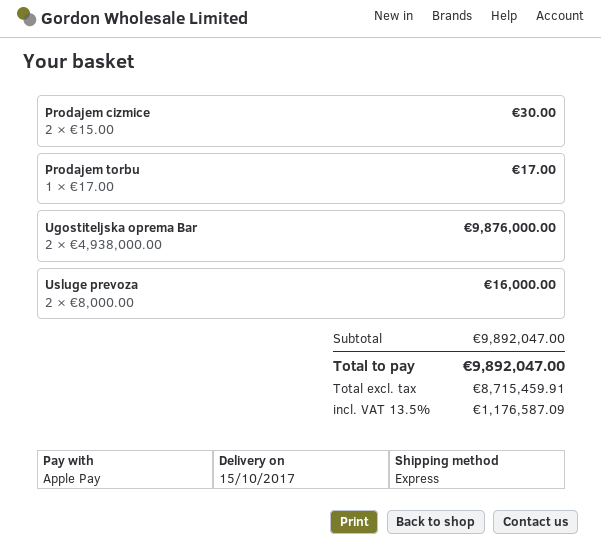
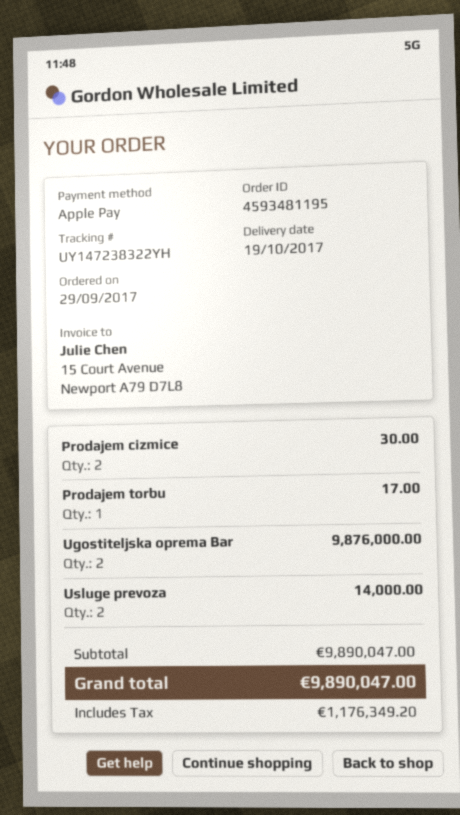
delivery date: 2017-10-15 -> 2017-10-19
Usluge prevoza: 2 for 16000.00 -> 2 for 14000.00
subtotal: 9892047.00 -> 9890047.00
tax: 1176587.09 -> 1176349.20
total: 9892047.00 -> 9890047.00

